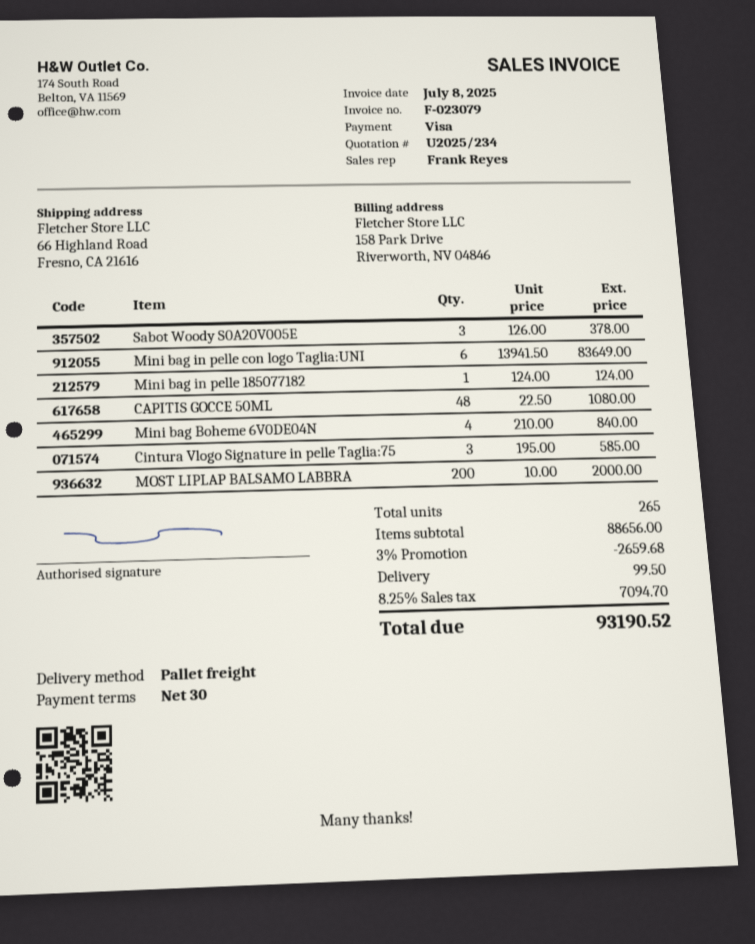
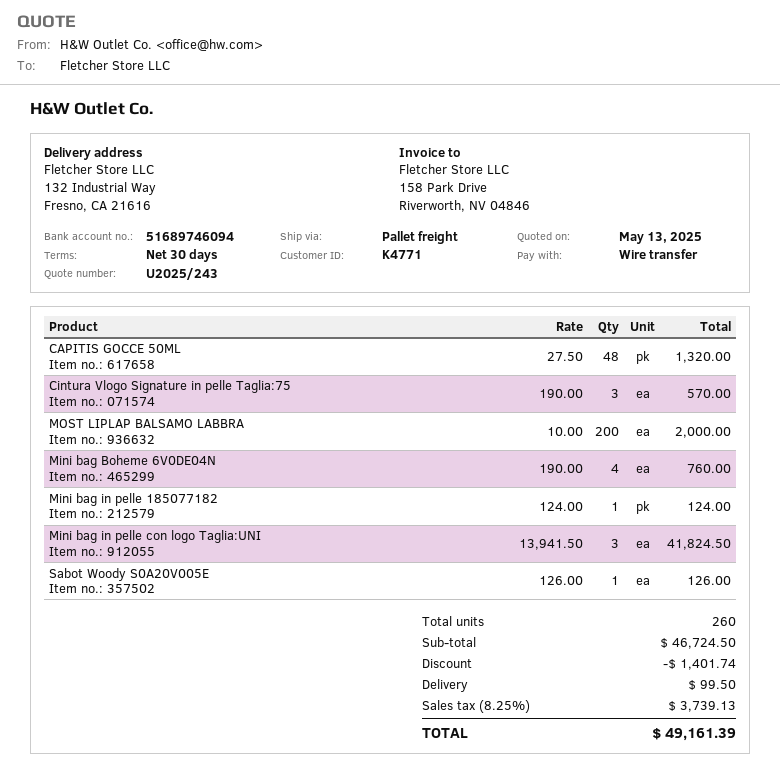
quote number: U2025/234 -> U2025/243
payment method: Visa -> bank transfer
ship to: 66 Highland Road, Fresno, CA 21616 -> 132 Industrial Way, Fresno, CA 21616
Sabot Woody S0A20V005E: 3 x 126.00 = 378.00 -> 1 x 126.00 = 126.00
Mini bag in pelle con logo Taglia:UNI: 6 x 13941.50 = 83649.00 -> 3 x 13941.50 = 41824.50
CAPITIS GOCCE 50ML: 48 x 22.50 = 1080.00 -> 48 x 27.50 = 1320.00
Mini bag Boheme 6V0DE04N: 4 x 210.00 = 840.00 -> 4 x 190.00 = 760.00
Cintura Vlogo Signature in pelle Taglia:75: 3 x 195.00 = 585.00 -> 3 x 190.00 = 570.00
total quantity: 265 -> 260
subtotal: 88656.00 -> 46724.50
discount: 2659.68 -> 1401.74
tax: 8.25% = 7094.70 -> 8.25% = 3739.13
total: 93190.52 -> 49161.39

